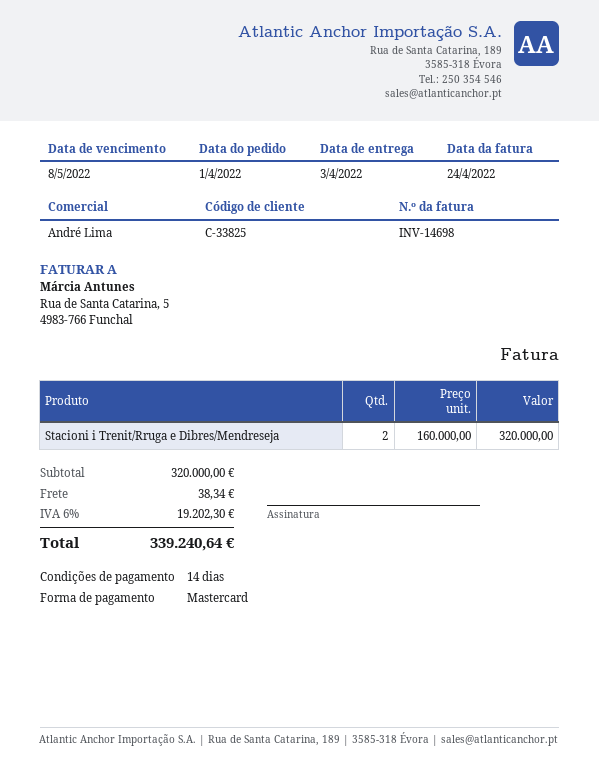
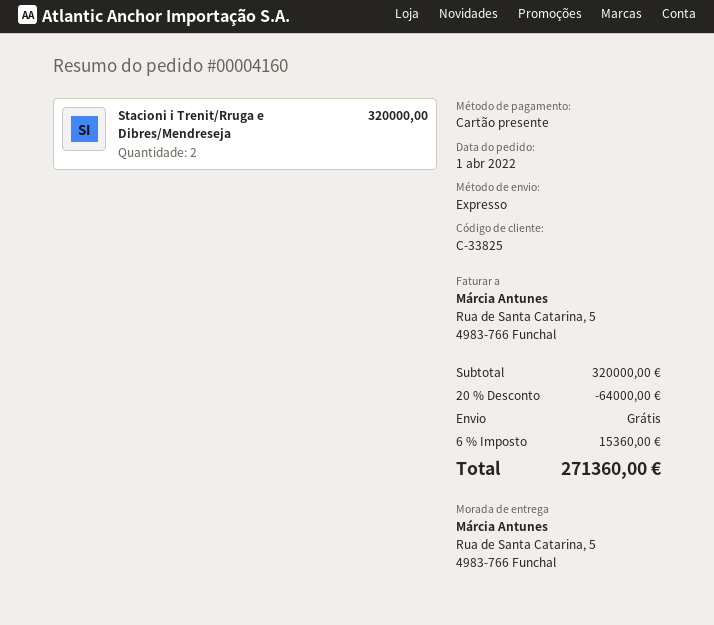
payment method: Mastercard -> gift card
discount: none -> 20% = 64000.00
shipping: 38.34 -> 0.00
tax: 6% = 19202.30 -> 6% = 15360.00
total: 339240.64 -> 271360.00

